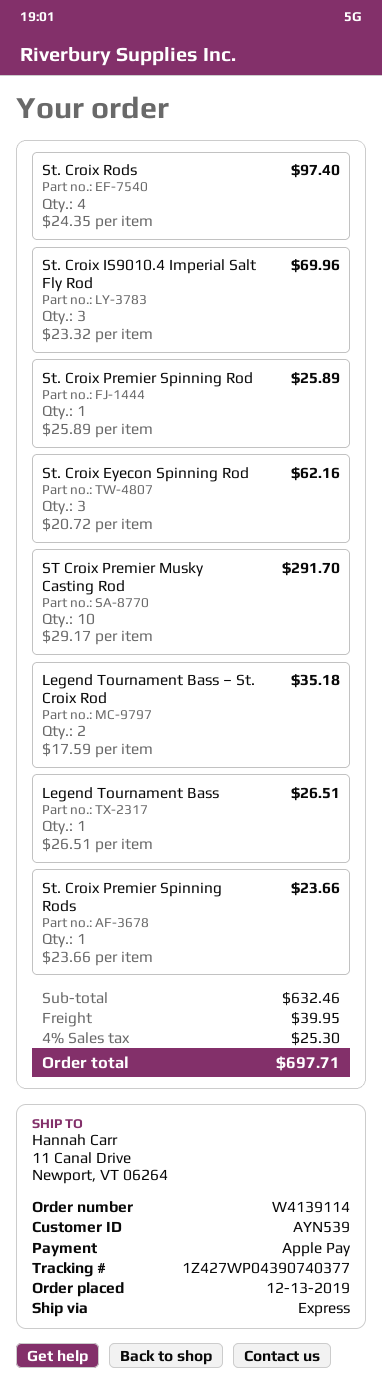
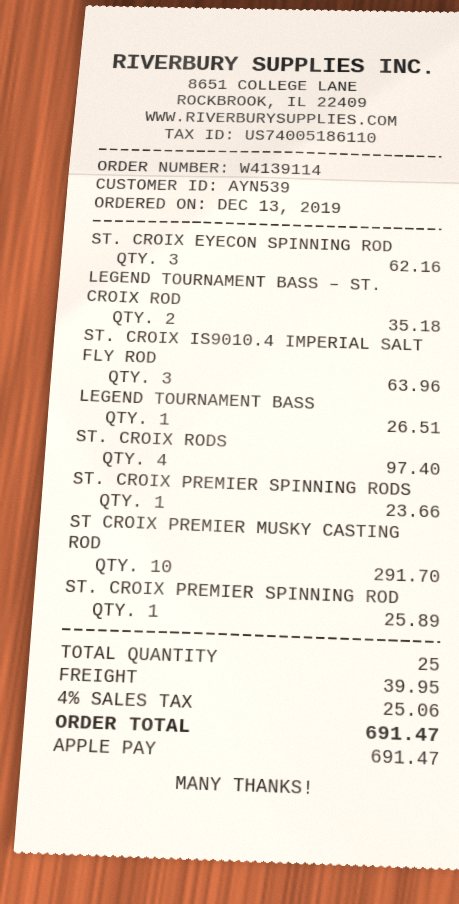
St. Croix IS9010.4 Imperial Salt Fly Rod: 3 for 69.96 -> 3 for 63.96
tax: 4% = 25.30 -> 4% = 25.06
total: 697.71 -> 691.47

